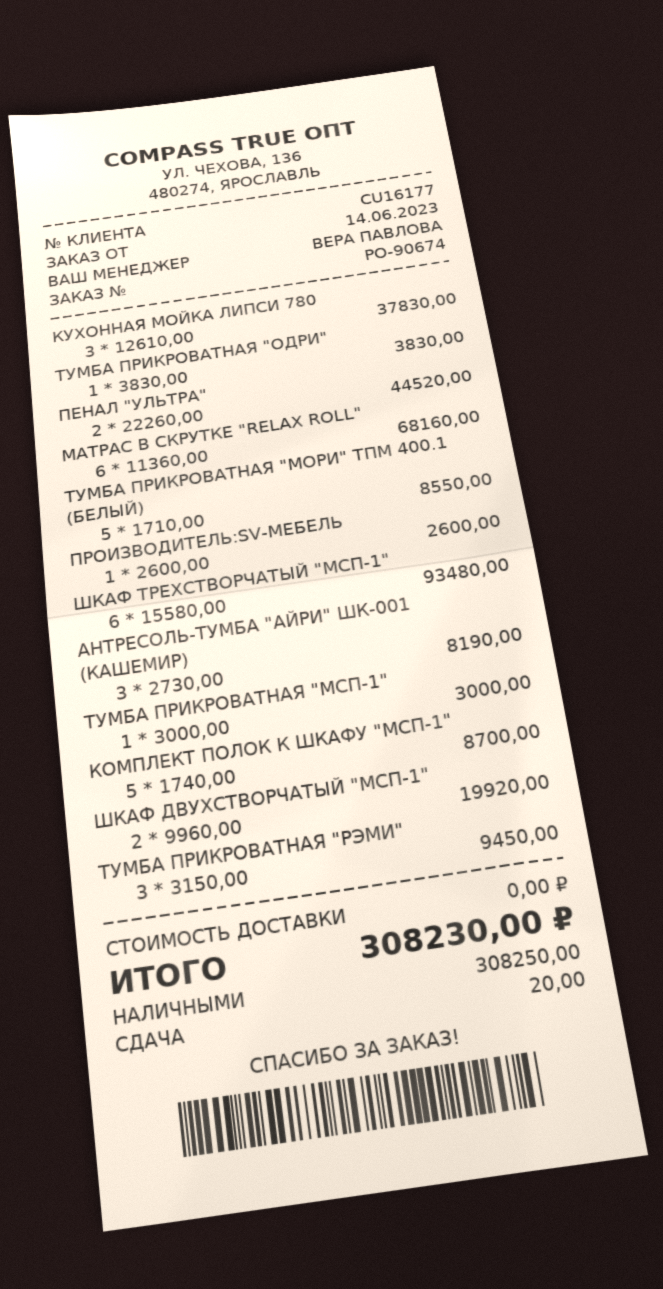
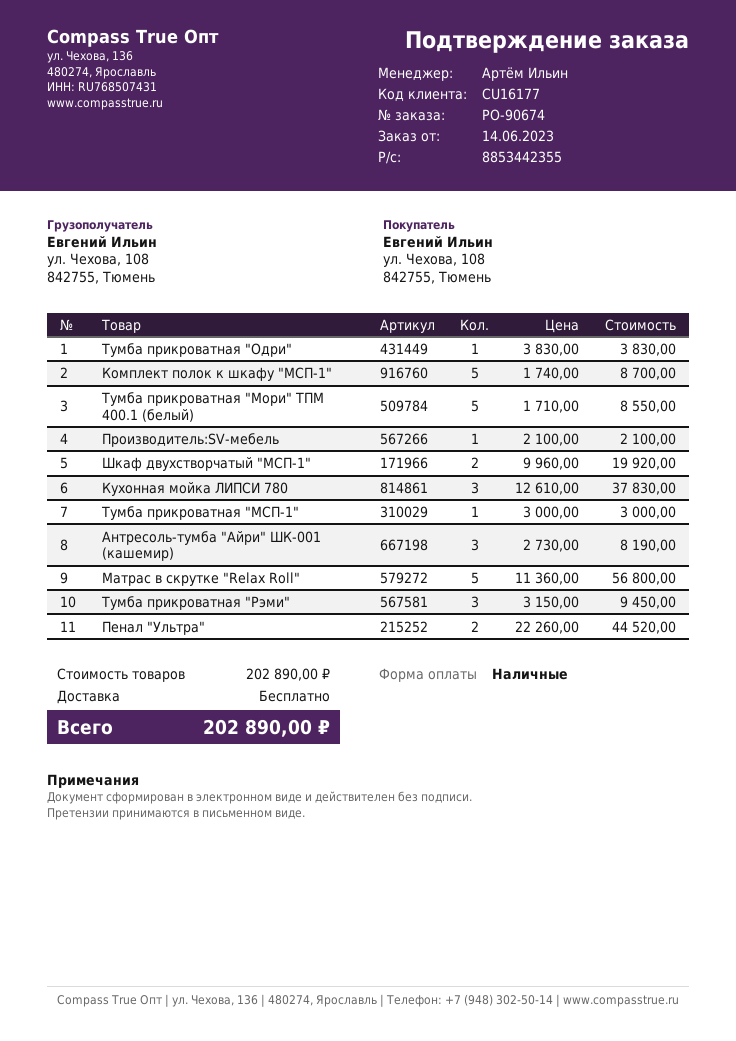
sales rep: ВЕРА ПАВЛОВА -> Артём Ильин
МАТРАС В СКРУТКЕ "RELAX ROLL": 6 x 11360.00 = 68160.00 -> 5 x 11360.00 = 56800.00
ПРОИЗВОДИТЕЛЬ:SV-МЕБЕЛЬ: 1 x 2600.00 = 2600.00 -> 1 x 2100.00 = 2100.00
ШКАФ ТРЕХСТВОРЧАТЫЙ "МСП-1": 6 x 15580.00 = 93480.00 -> none
total: 308230.00 -> 202890.00

